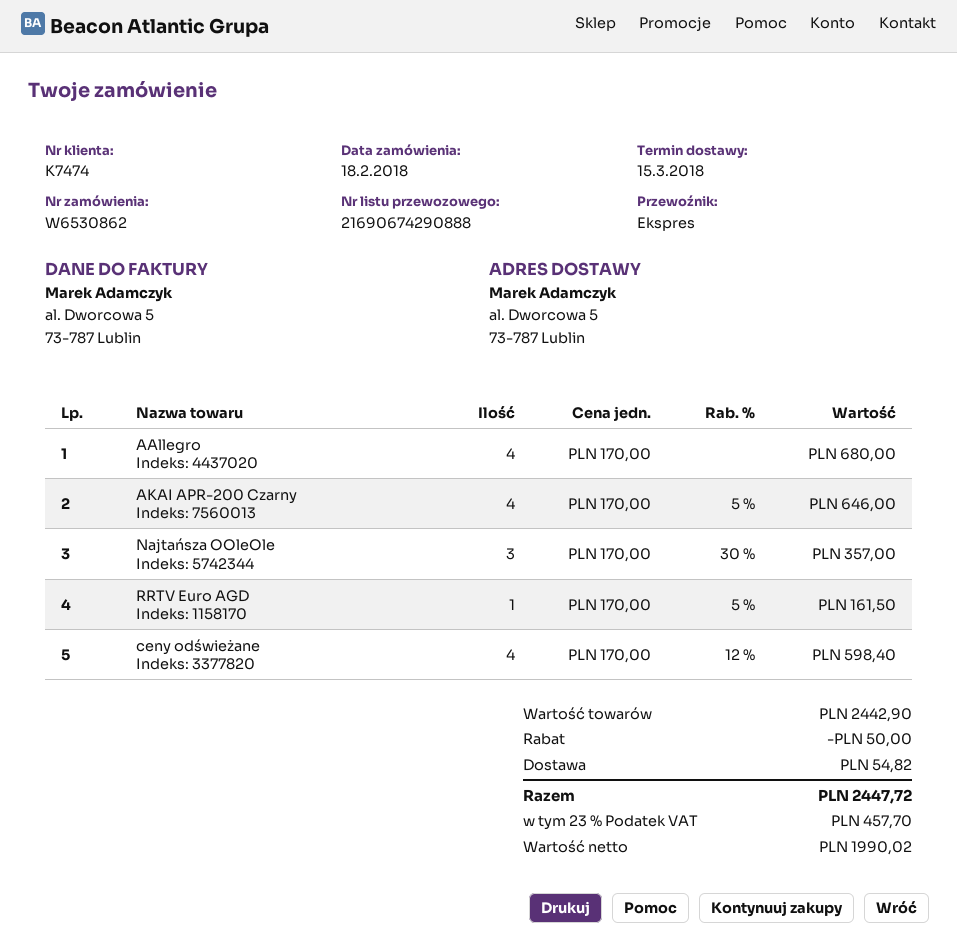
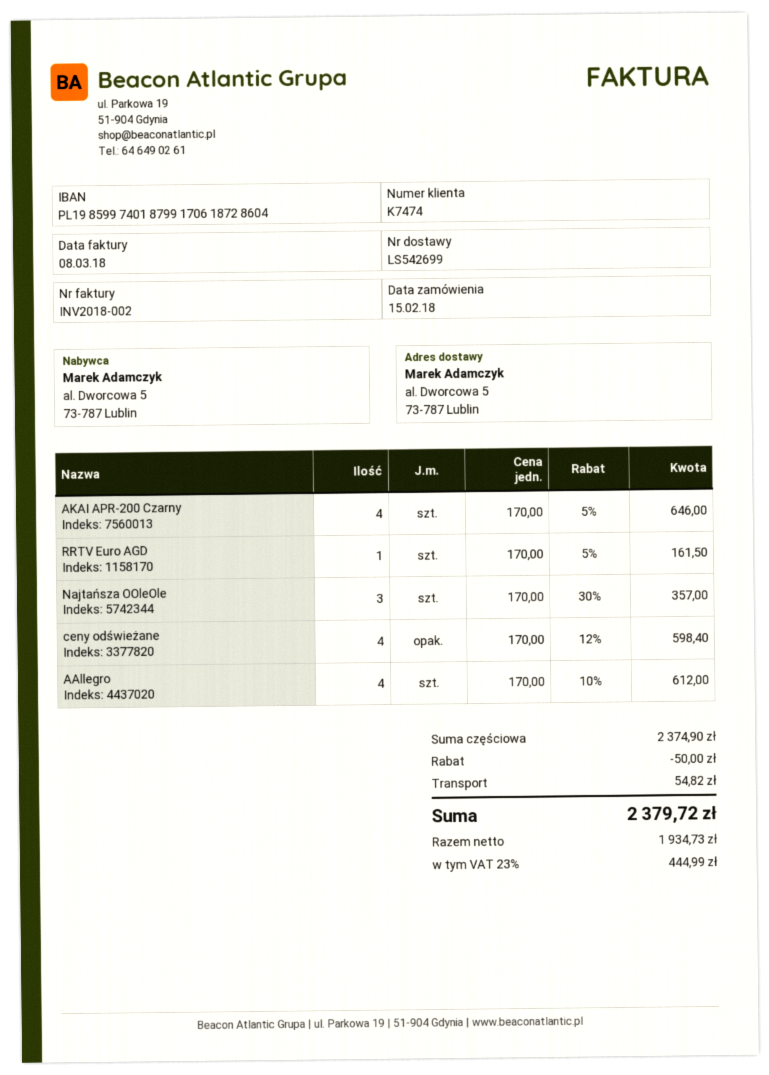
order date: 2018-02-18 -> 2018-02-15
AAllegro: 4 x 170.00 = 680.00 -> 4 x 170.00 - 10% = 612.00
subtotal: 2442.90 -> 2374.90
net: 1990.02 -> 1934.73
tax: 23% = 457.70 -> 23% = 444.99
total: 2447.72 -> 2379.72

